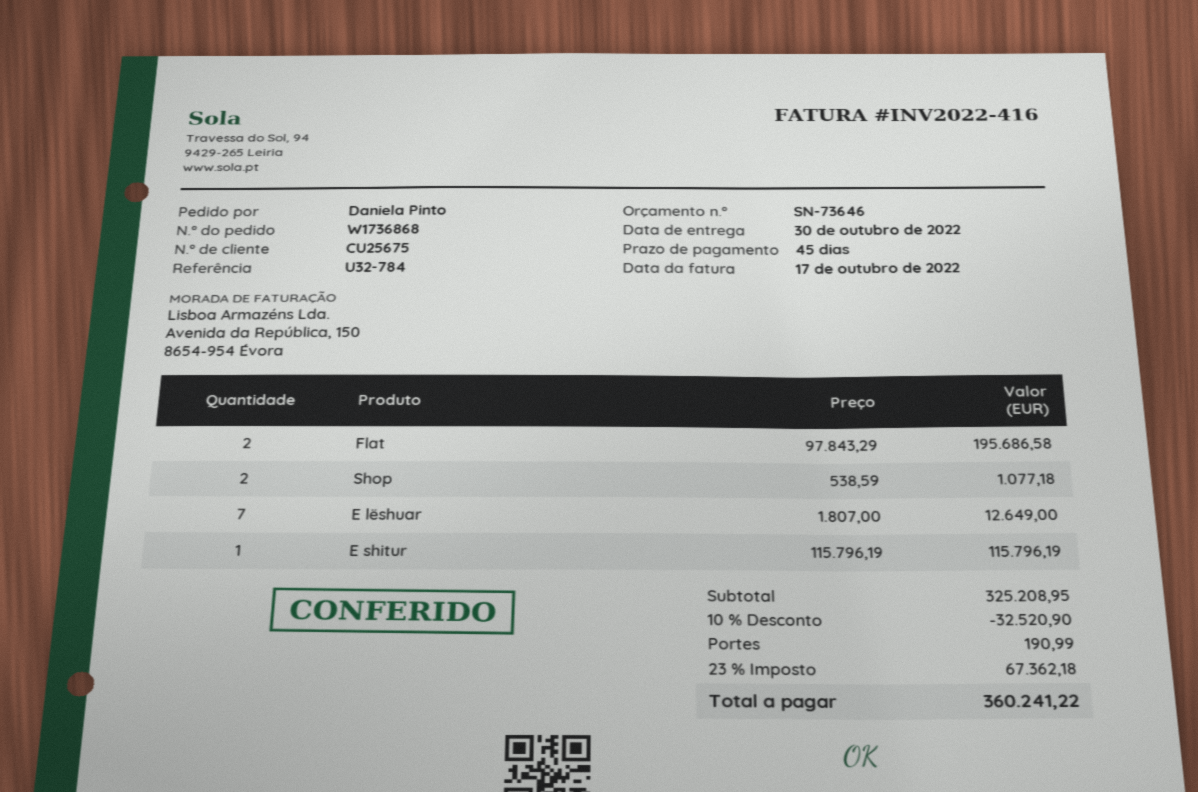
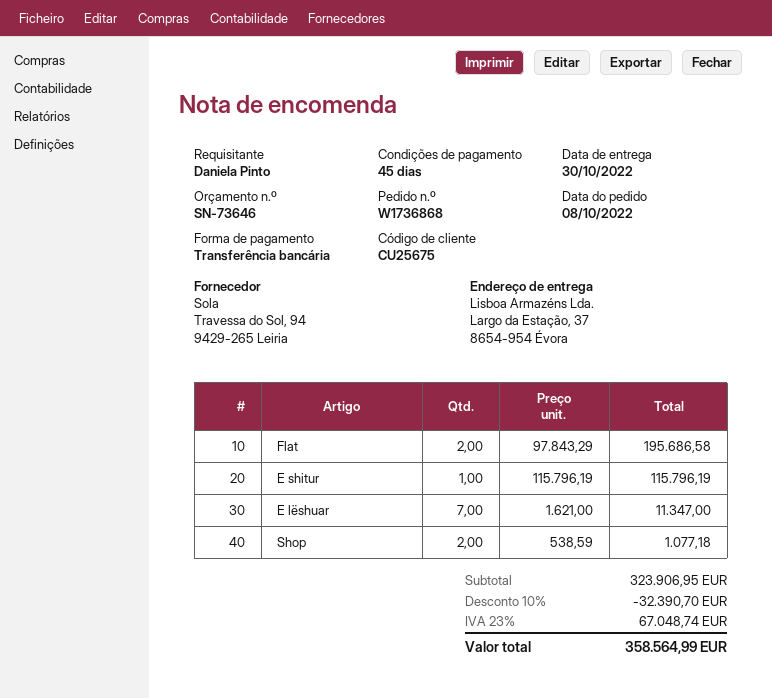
E lëshuar: 7 x 1807.00 = 12649.00 -> 7 x 1621.00 = 11347.00
subtotal: 325208.95 -> 323906.95
discount: 10% = 32520.90 -> 10% = 32390.70
shipping: 190.99 -> none
tax: 23% = 67362.18 -> 23% = 67048.74
total: 360241.22 -> 358564.99

